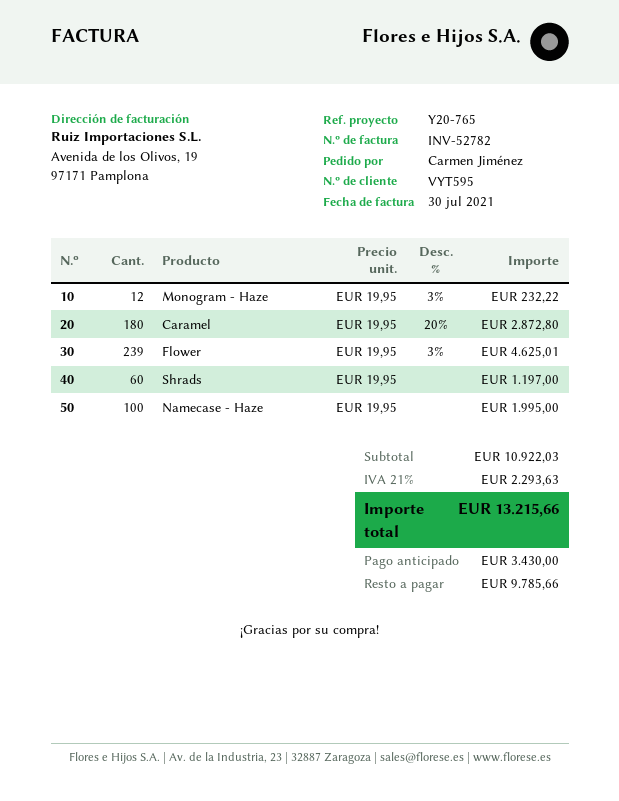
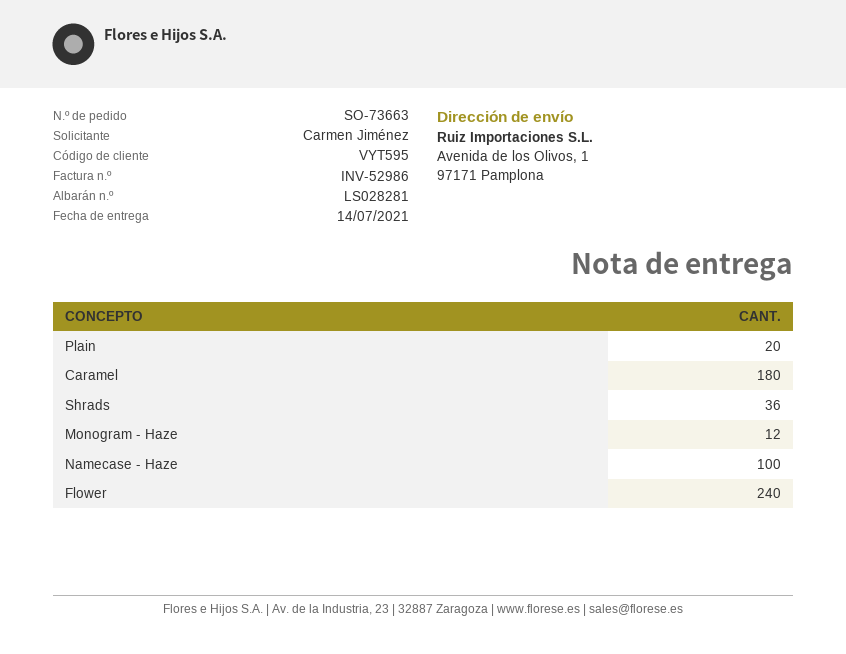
invoice number: INV-52782 -> INV-52986
Flower: 239 -> 240
Shrads: 60 -> 36
Plain: none -> 20

